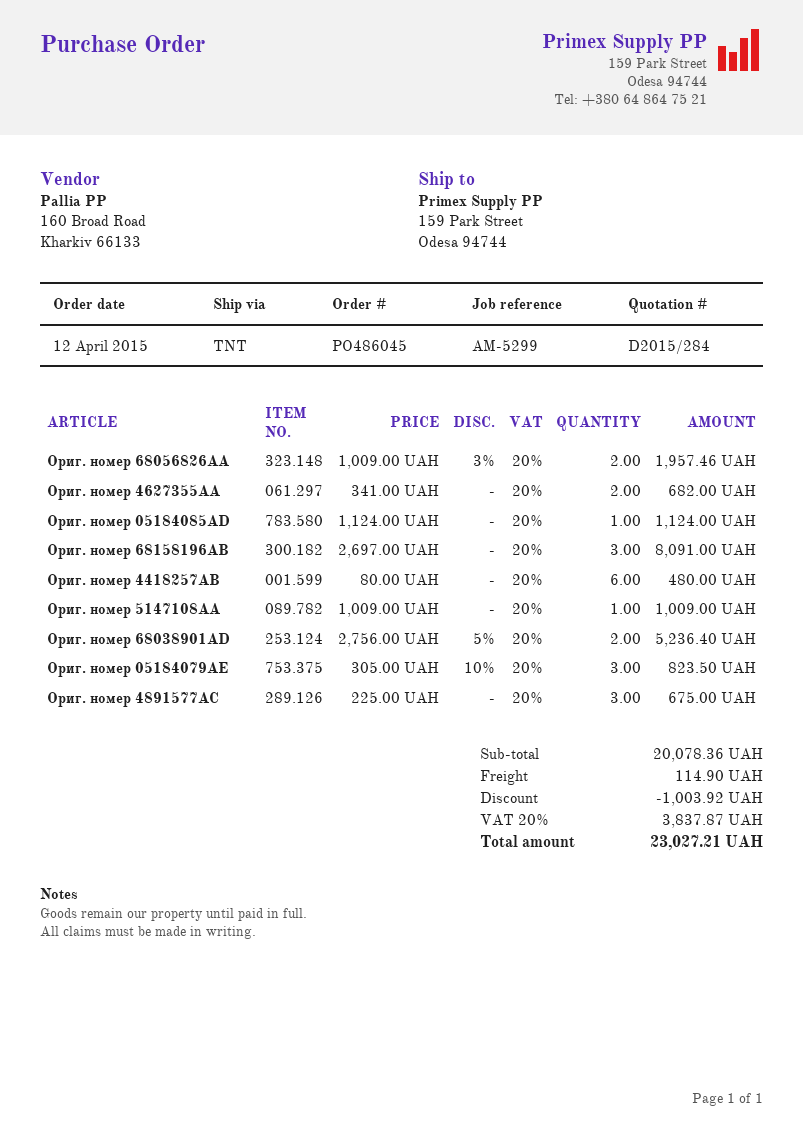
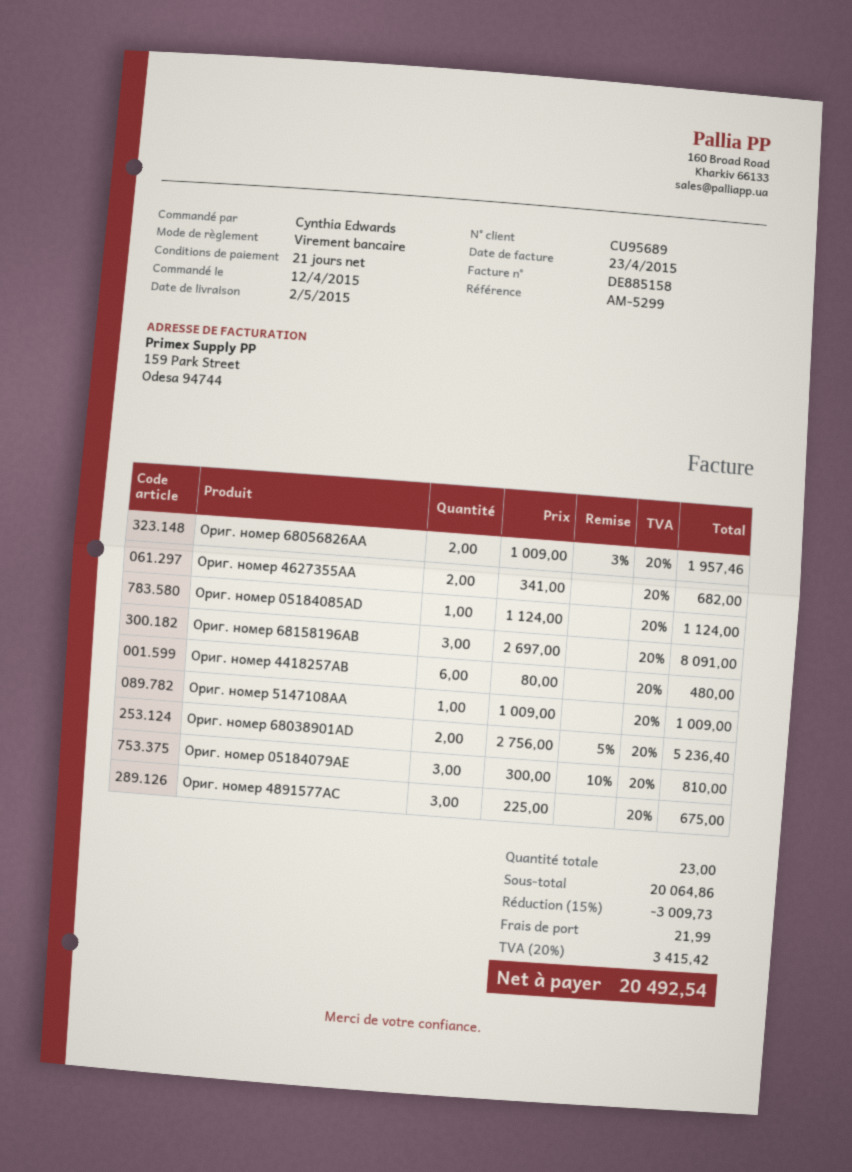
Ориг. номер 05184079AE: 3 x 305.00 - 10% = 823.50 -> 3 x 300.00 - 10% = 810.00
subtotal: 20078.36 -> 20064.86
discount: 1003.92 -> 3009.73
shipping: 114.90 -> 21.99
tax: 20% = 3837.87 -> 20% = 3415.42
total: 23027.21 -> 20492.54

